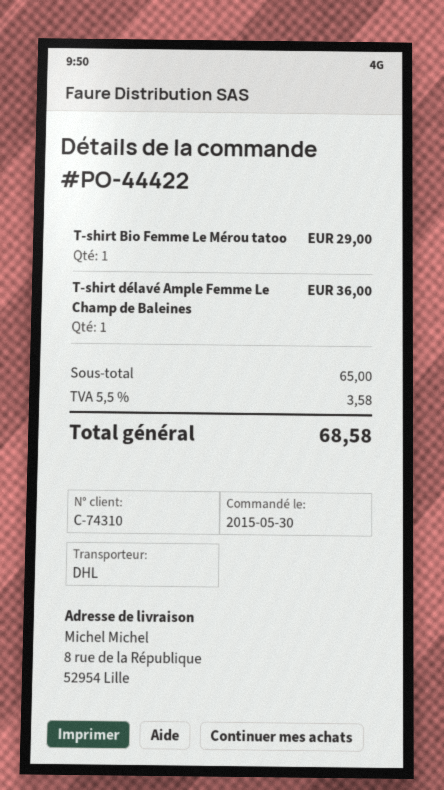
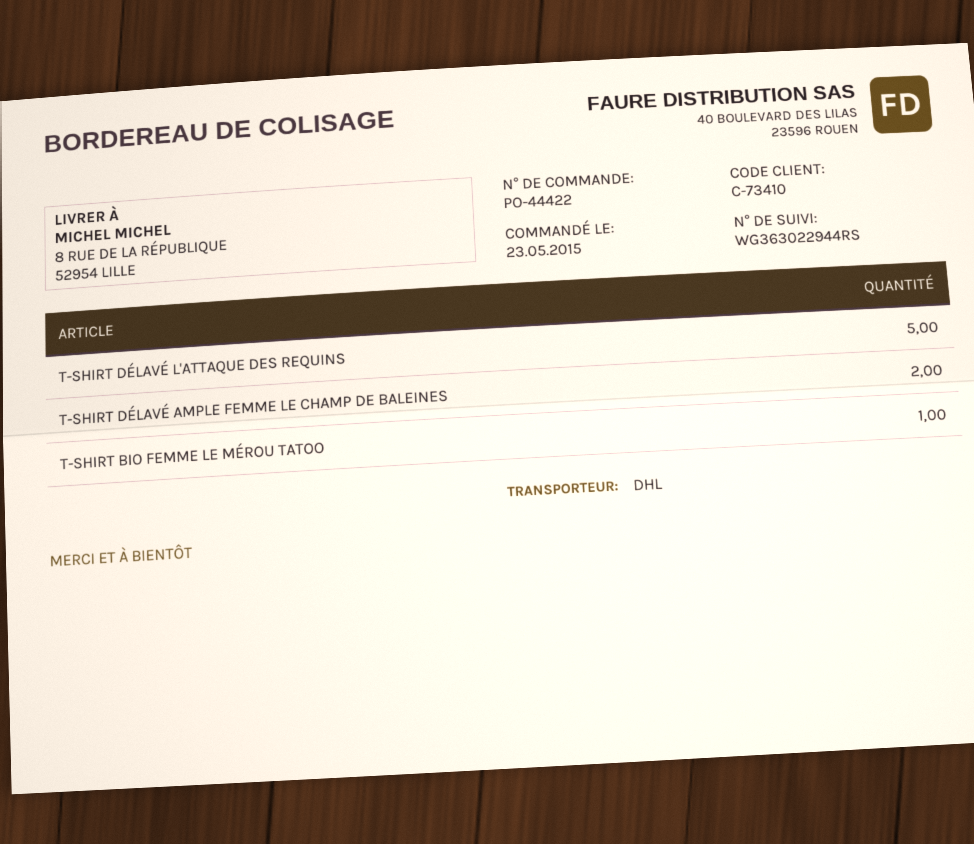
order date: 2015-05-30 -> 2015-05-23
customer number: C-74310 -> C-73410
T-shirt délavé Ample Femme Le Champ de Baleines: 1 -> 2
T-SHIRT DÉLAVÉ L'ATTAQUE DES REQUINS: none -> 5

